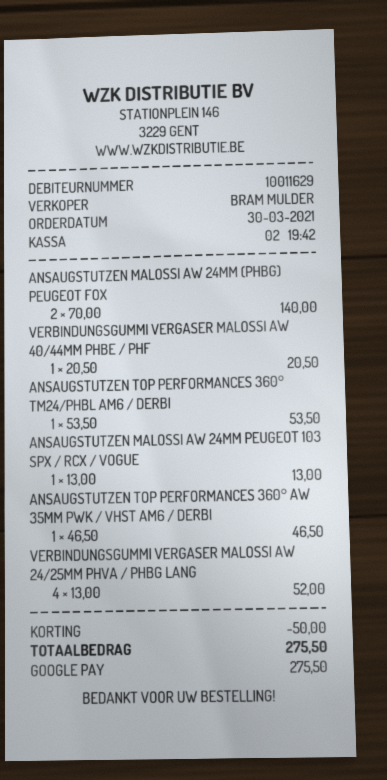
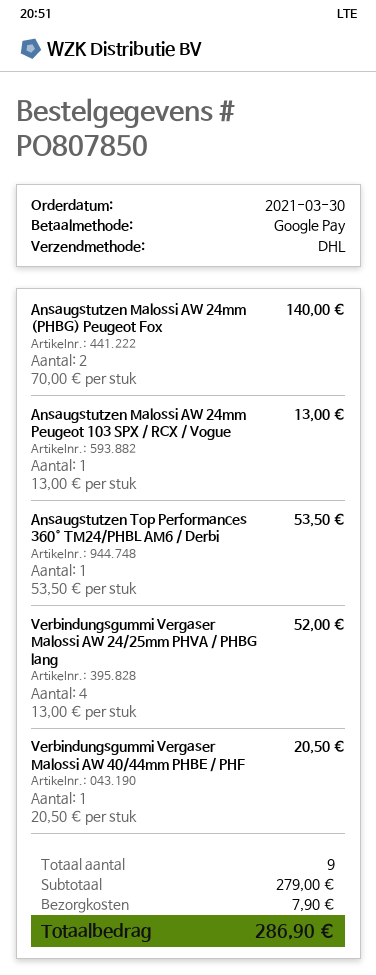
ANSAUGSTUTZEN TOP PERFORMANCES 360° AW 35MM PWK / VHST AM6 / DERBI: 1 x 46.50 = 46.50 -> none
discount: 50.00 -> none
shipping: none -> 7.90
total: 275.50 -> 286.90

